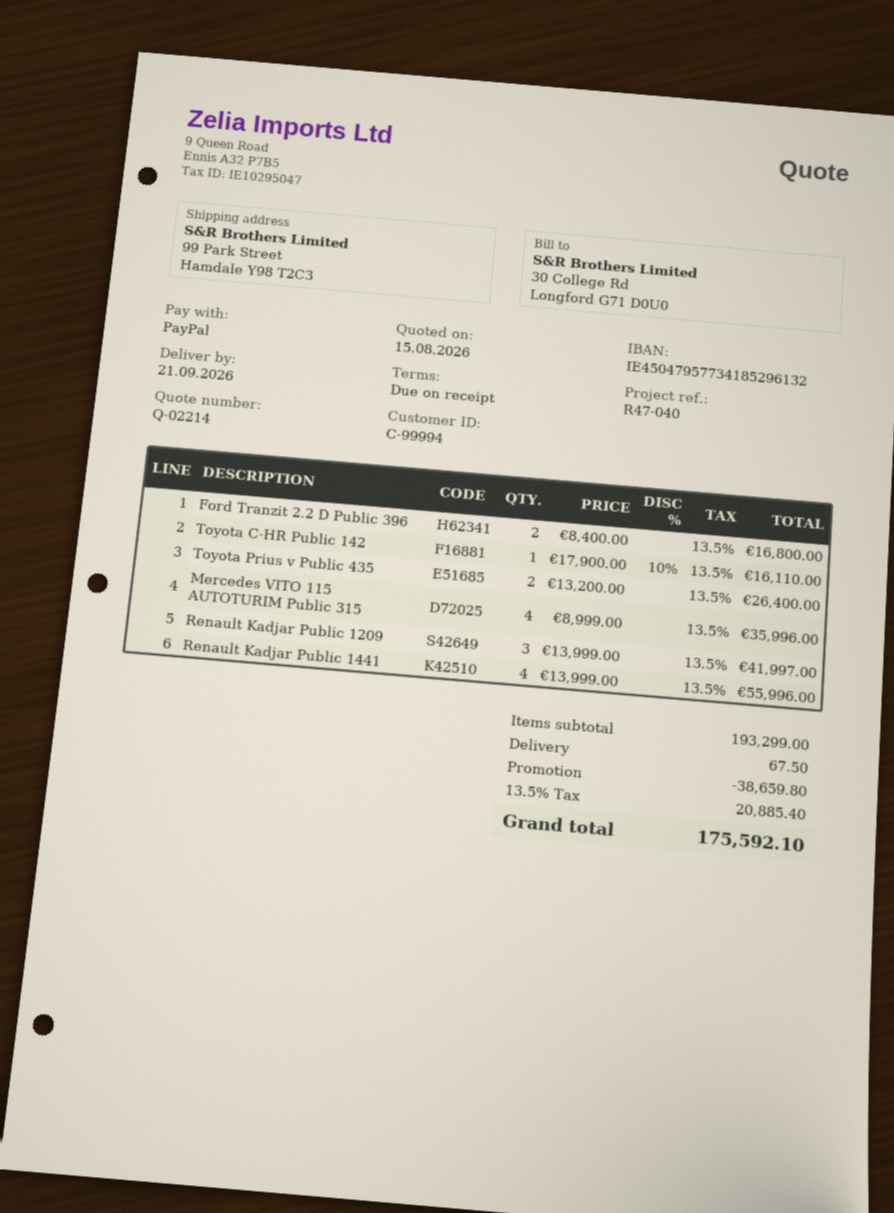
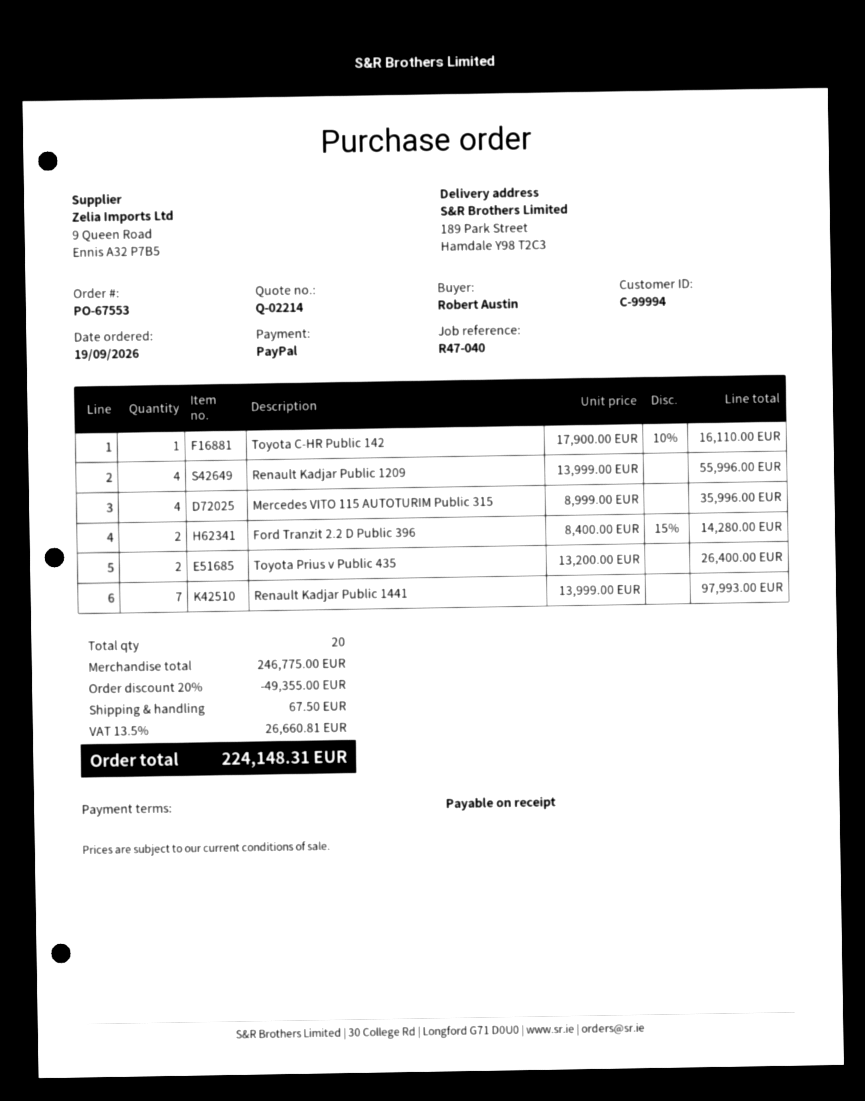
ship to: 99 Park Street, Hamdale Y98 T2C3 -> 189 Park Street, Hamdale Y98 T2C3
Ford Tranzit 2.2 D Public 396: 2 x 8400.00 = 16800.00 -> 2 x 8400.00 - 15% = 14280.00
Renault Kadjar Public 1209: 3 x 13999.00 = 41997.00 -> 4 x 13999.00 = 55996.00
Renault Kadjar Public 1441: 4 x 13999.00 = 55996.00 -> 7 x 13999.00 = 97993.00
subtotal: 193299.00 -> 246775.00
discount: 38659.80 -> 49355.00
tax: 13.5% = 20885.40 -> 13.5% = 26660.81
total: 175592.10 -> 224148.31

